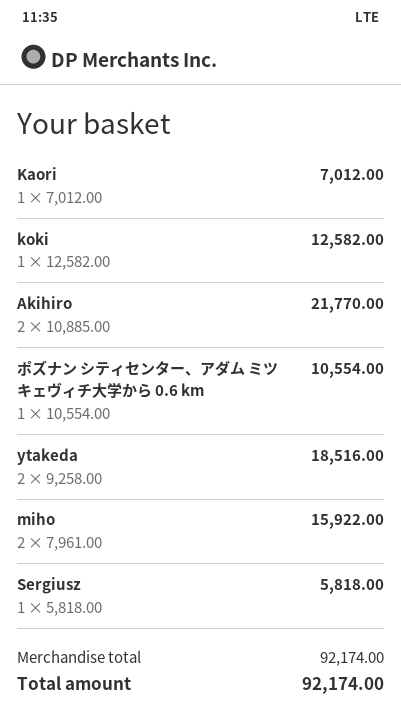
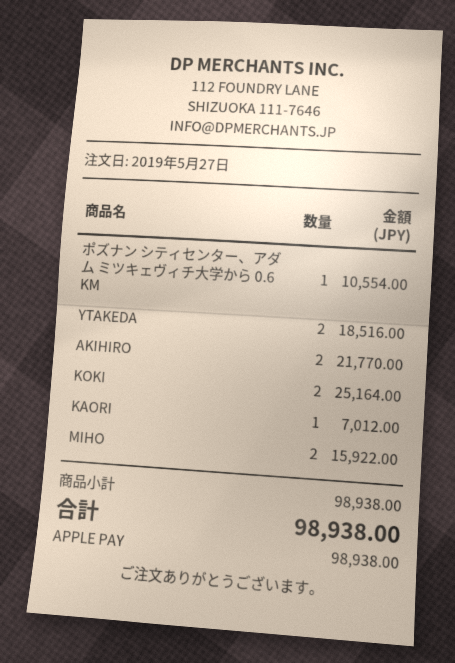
koki: 1 for 12582.00 -> 2 for 25164.00
Sergiusz: 1 for 5818.00 -> none
subtotal: 92174.00 -> 98938.00
total: 92174.00 -> 98938.00

